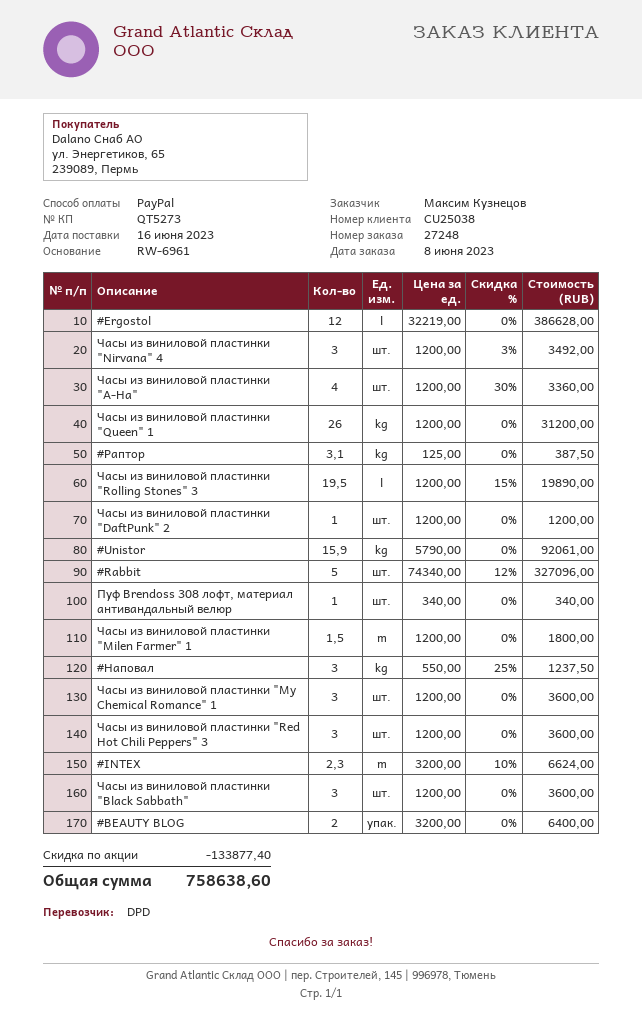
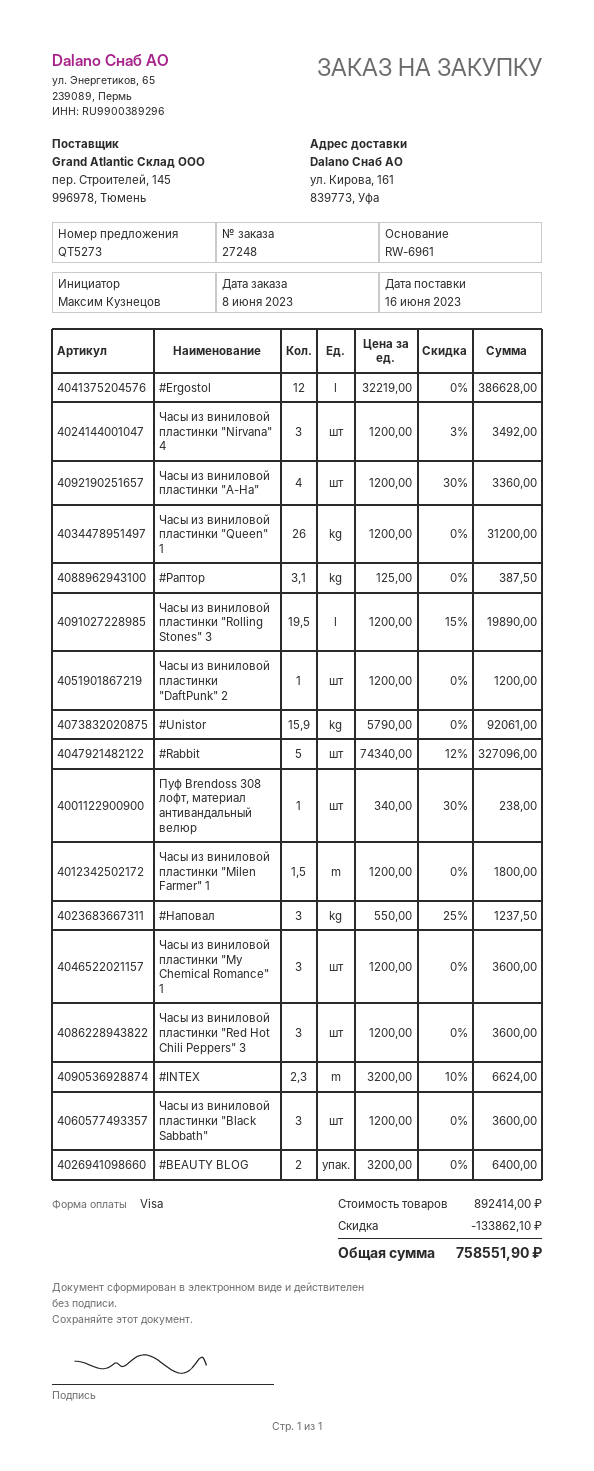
payment method: PayPal -> Visa
Пуф Brendoss 308 лофт, материал антивандальный велюр: 1 x 340.00 = 340.00 -> 1 x 340.00 - 30% = 238.00
discount: 133877.40 -> 133862.10
total: 758638.60 -> 758551.90

